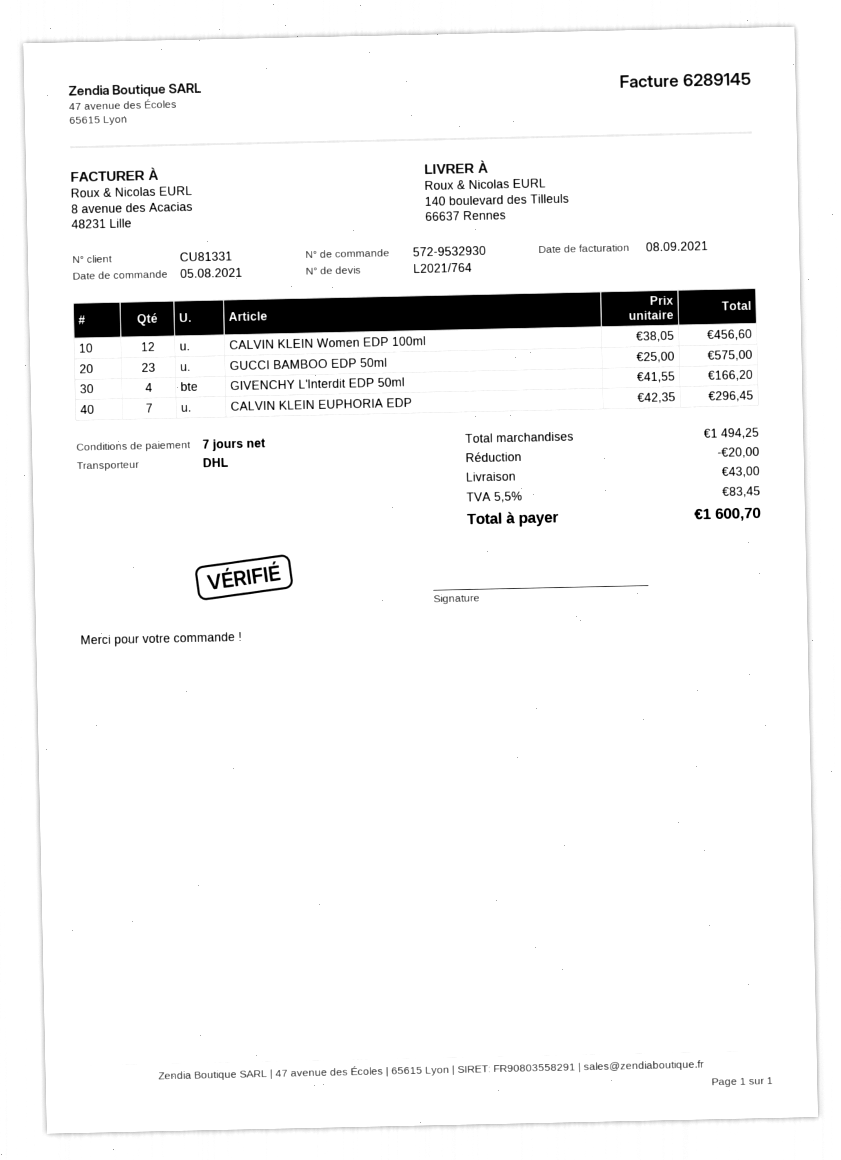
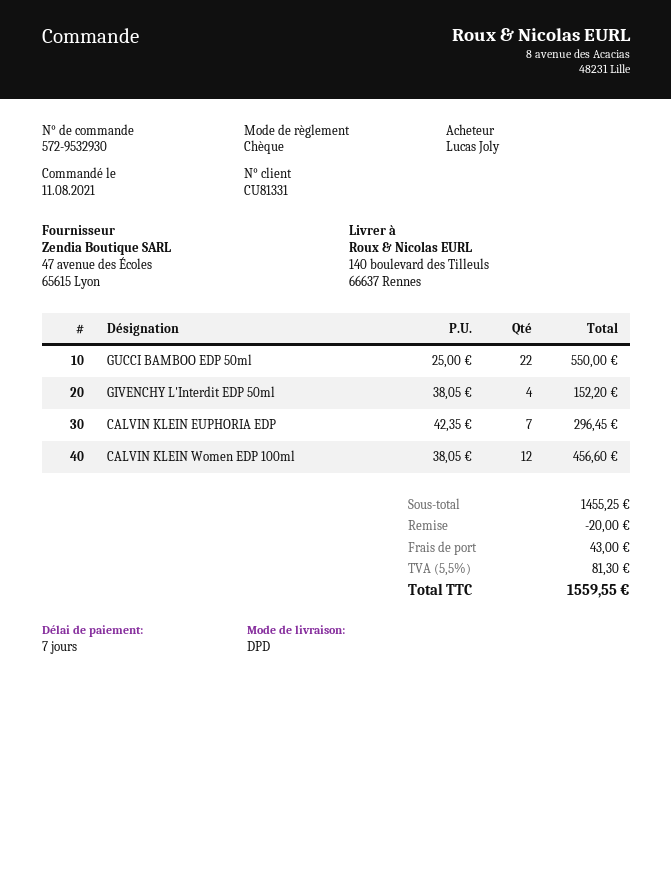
order date: 2021-08-05 -> 2021-08-11
shipping method: DHL -> DPD
GUCCI BAMBOO EDP 50ml: 23 x 25.00 = 575.00 -> 22 x 25.00 = 550.00
GIVENCHY L'Interdit EDP 50ml: 4 x 41.55 = 166.20 -> 4 x 38.05 = 152.20
subtotal: 1494.25 -> 1455.25
tax: 5.5% = 83.45 -> 5.5% = 81.30
total: 1600.70 -> 1559.55

